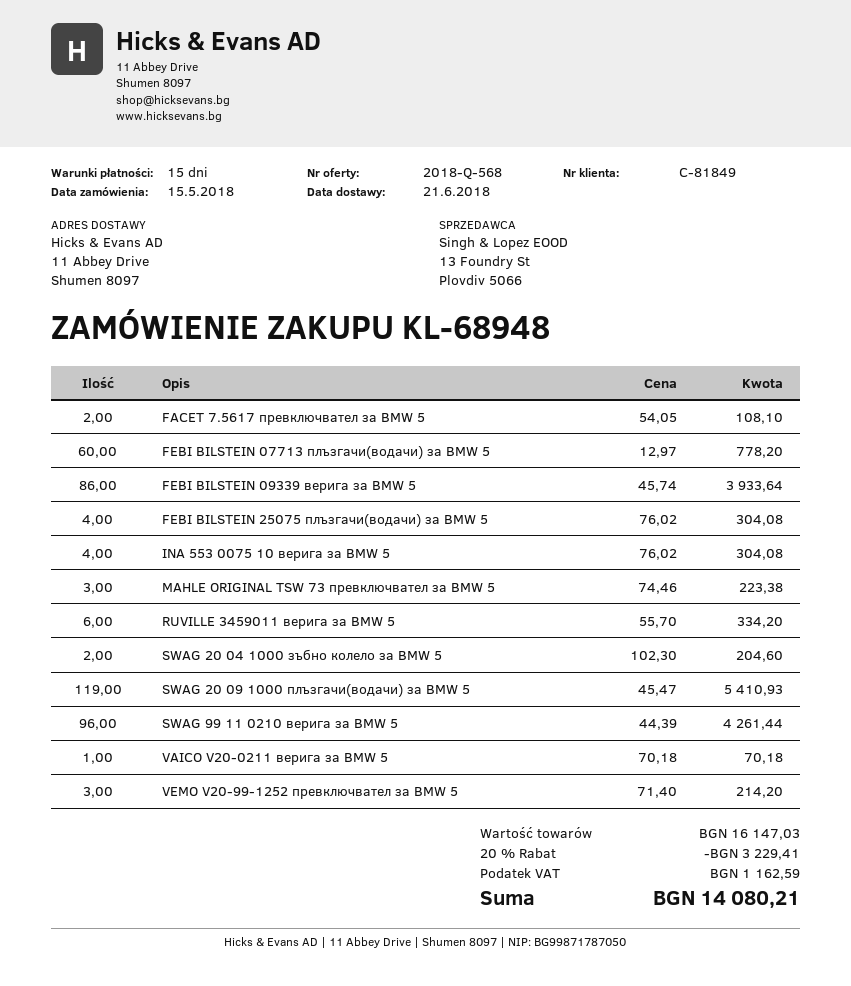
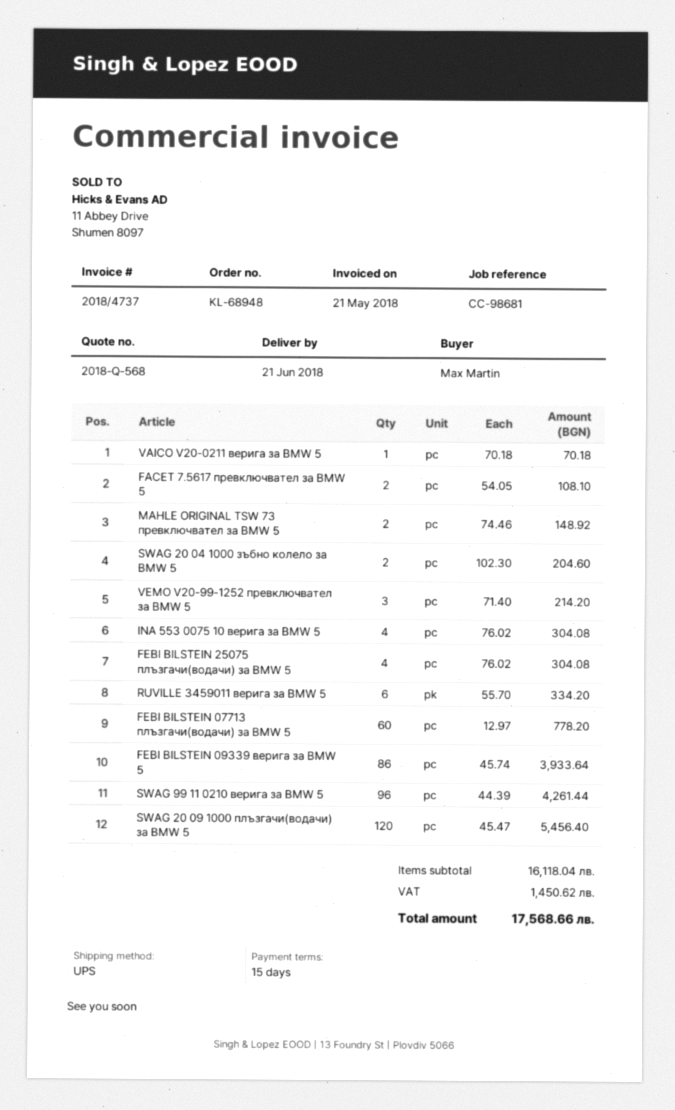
MAHLE ORIGINAL TSW 73 превключвател за BMW 5: 3 x 74.46 = 223.38 -> 2 x 74.46 = 148.92
SWAG 20 09 1000 плъзгачи(водачи) за BMW 5: 119 x 45.47 = 5410.93 -> 120 x 45.47 = 5456.40
subtotal: 16147.03 -> 16118.04
discount: 20% = 3229.41 -> none
tax: 1162.59 -> 1450.62
total: 14080.21 -> 17568.66

